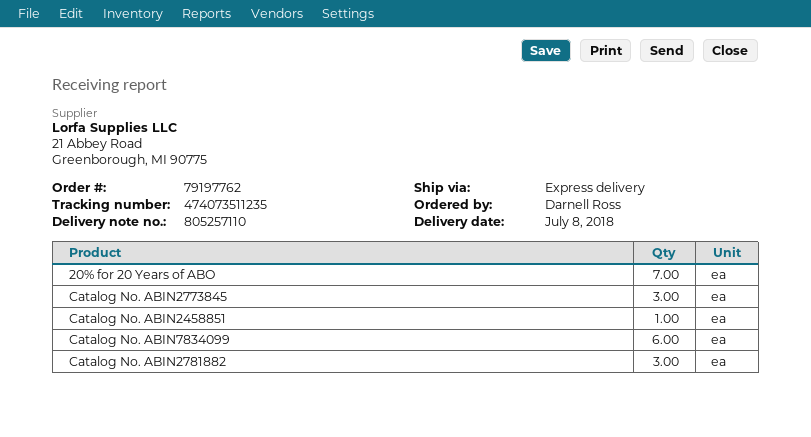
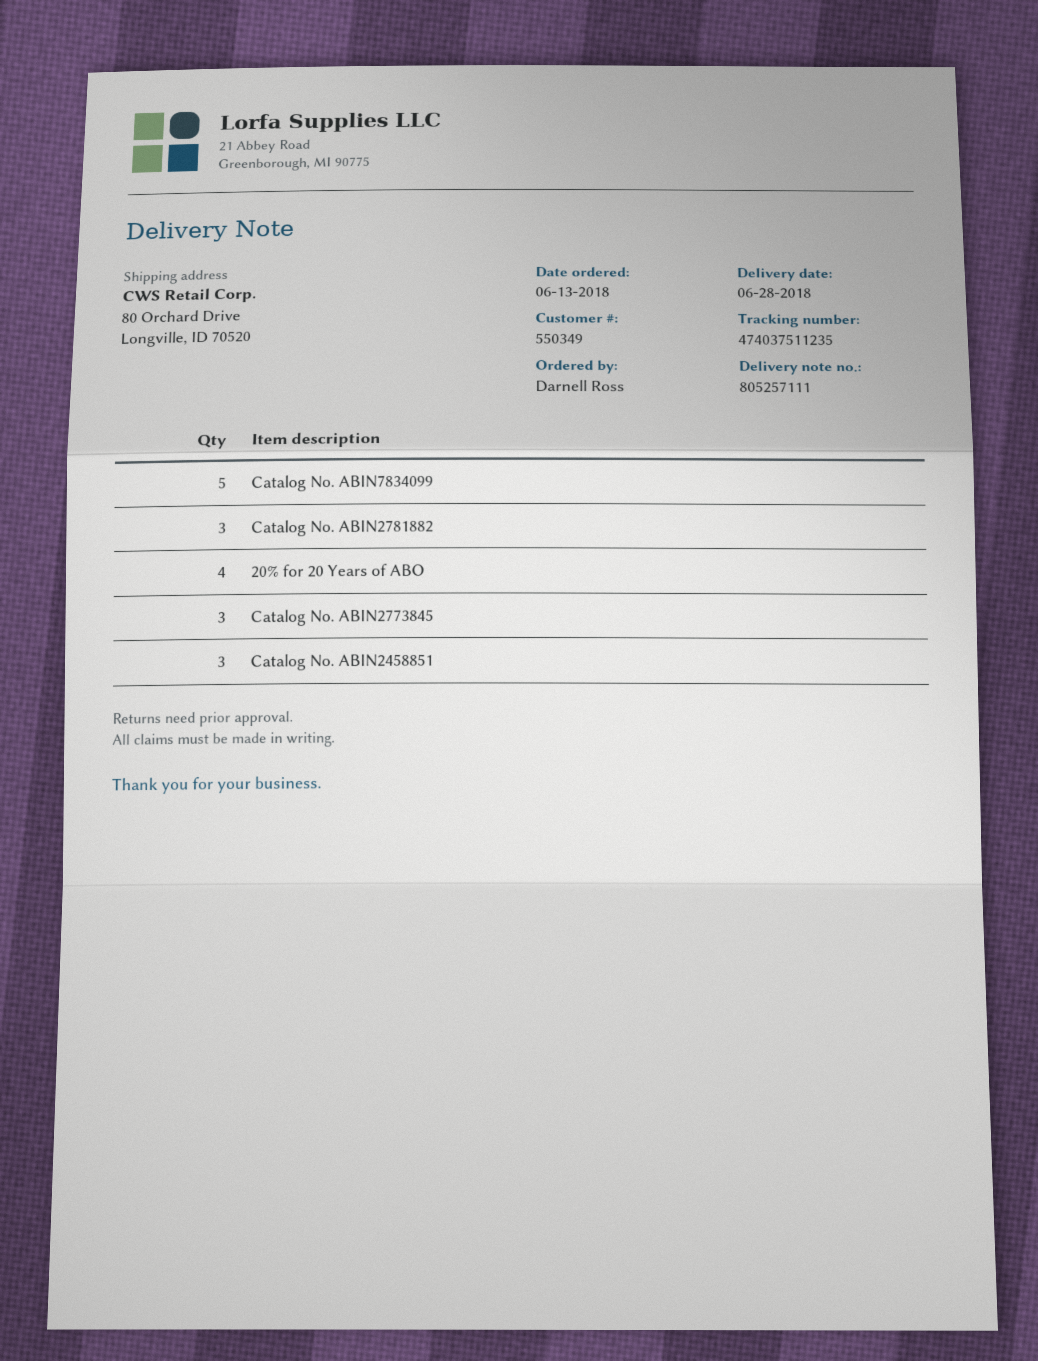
delivery note number: 805257110 -> 805257111
delivery date: 2018-07-08 -> 2018-06-28
tracking number: 474073511235 -> 474037511235
20% for 20 Years of ABO: 7 -> 4
Catalog No. ABIN2458851: 1 -> 3
Catalog No. ABIN7834099: 6 -> 5

